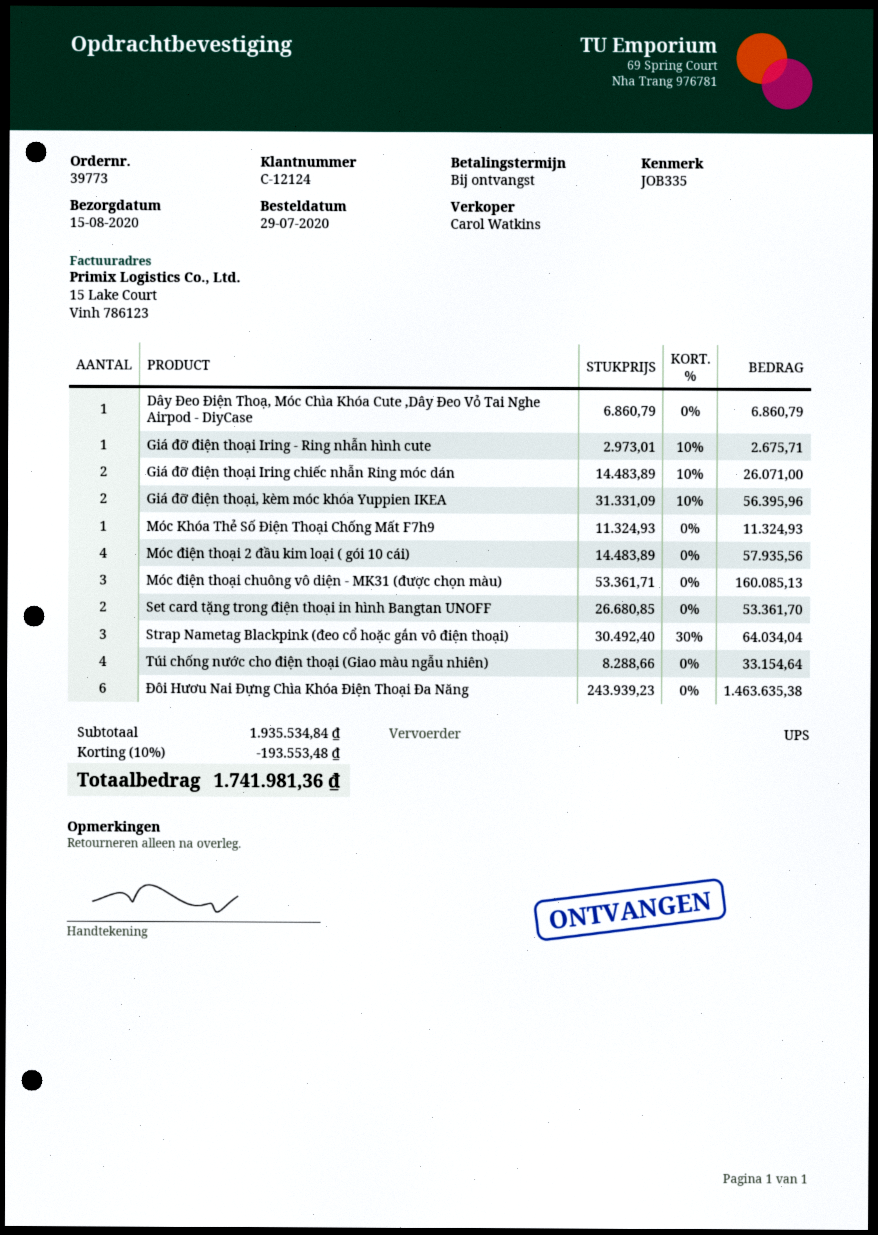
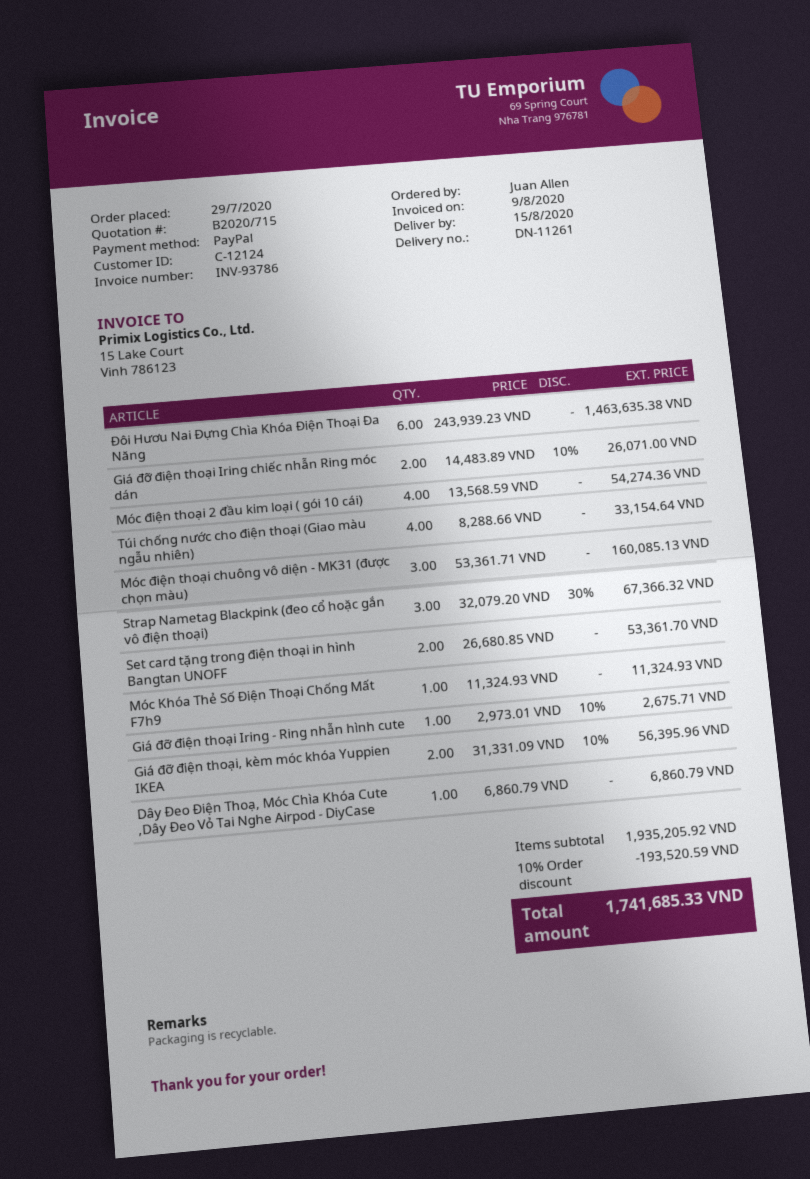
Móc điện thoại 2 đầu kim loại ( gói 10 cái): 4 x 14483.89 = 57935.56 -> 4 x 13568.59 = 54274.36
Strap Nametag Blackpink (đeo cổ hoặc gắn vô điện thoại): 3 x 30492.40 - 30% = 64034.04 -> 3 x 32079.20 - 30% = 67366.32
subtotal: 1935534.84 -> 1935205.92
discount: 10% = 193553.48 -> 10% = 193520.59
total: 1741981.36 -> 1741685.33

